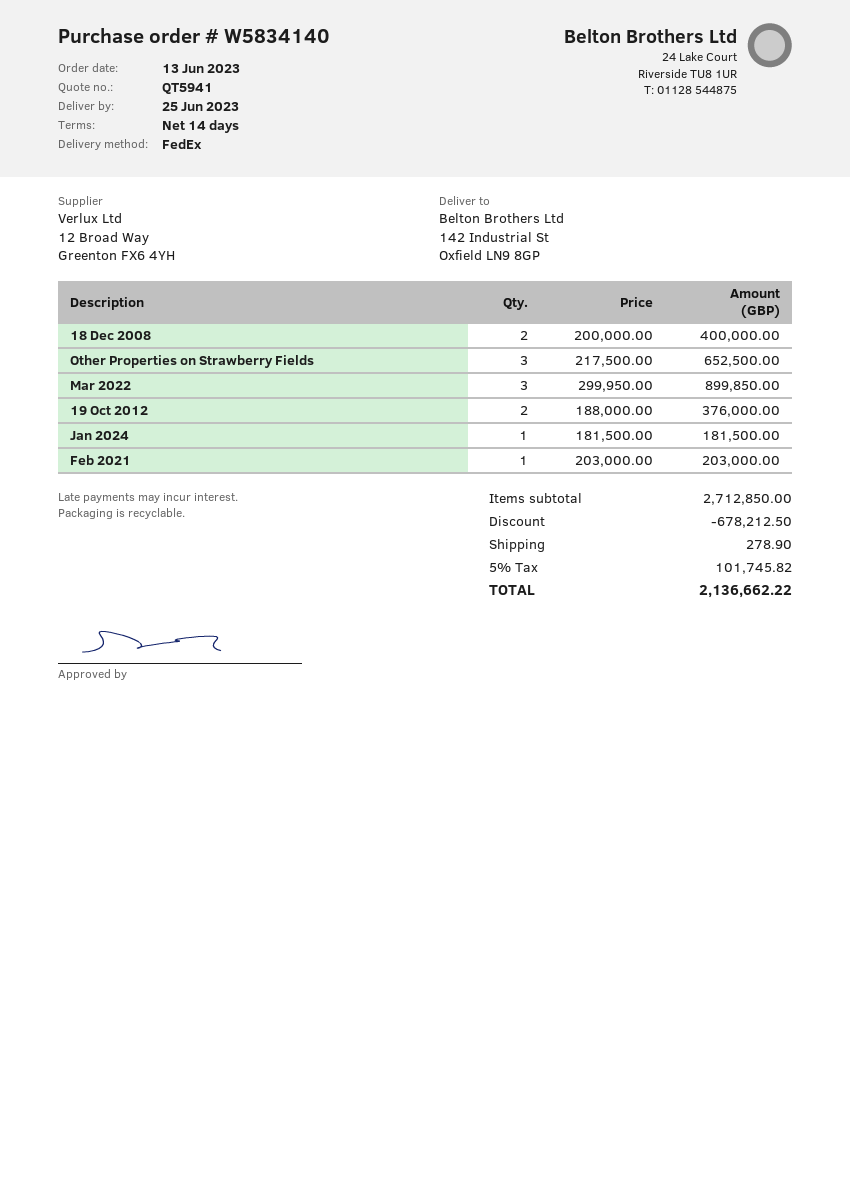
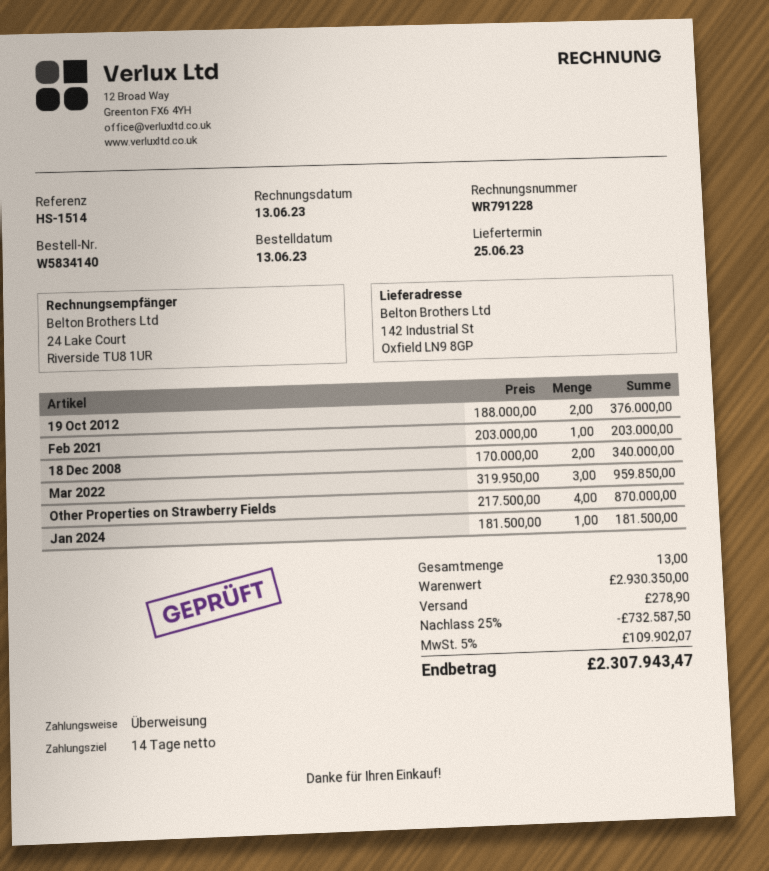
18 Dec 2008: 2 x 200000.00 = 400000.00 -> 2 x 170000.00 = 340000.00
Other Properties on Strawberry Fields: 3 x 217500.00 = 652500.00 -> 4 x 217500.00 = 870000.00
Mar 2022: 3 x 299950.00 = 899850.00 -> 3 x 319950.00 = 959850.00
subtotal: 2712850.00 -> 2930350.00
discount: 678212.50 -> 732587.50
tax: 5% = 101745.82 -> 5% = 109902.07
total: 2136662.22 -> 2307943.47

